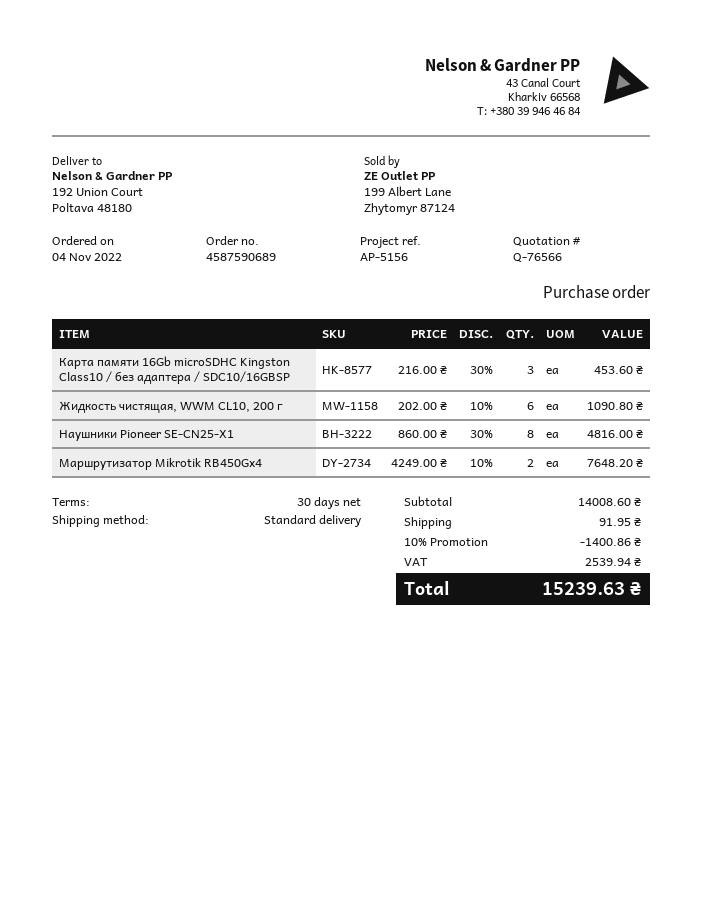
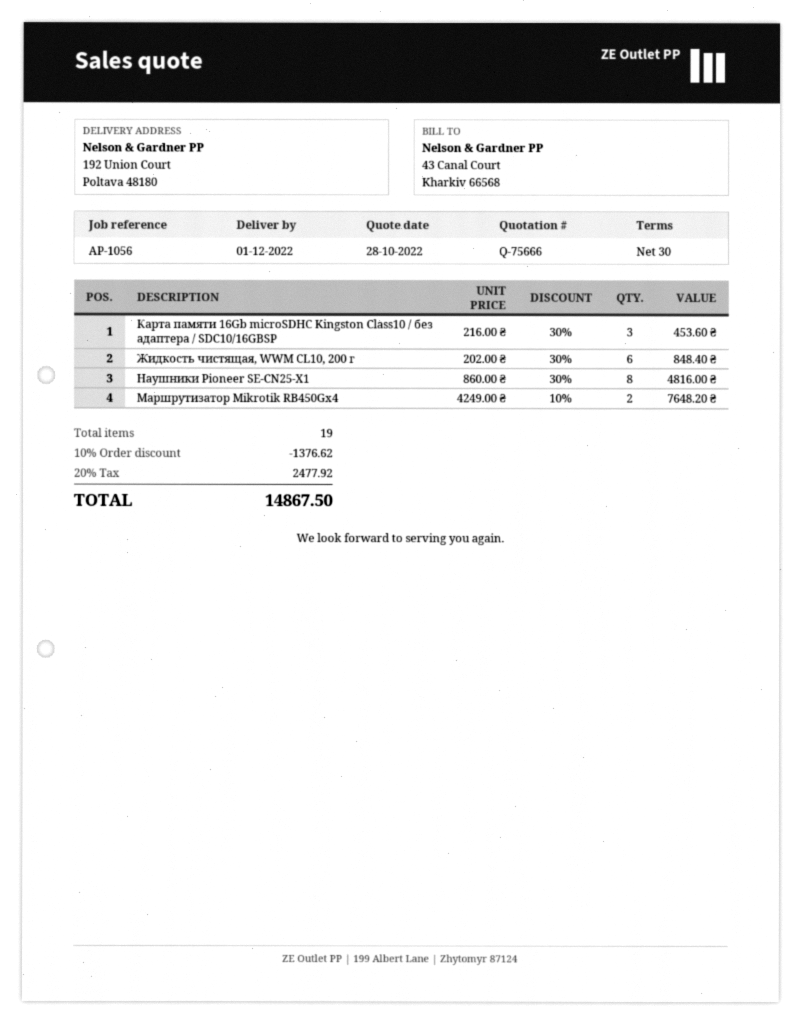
quote number: Q-76566 -> Q-75666
reference: AP-5156 -> AP-1056
Жидкость чистящая, WWM CL10, 200 г: 6 x 202.00 - 10% = 1090.80 -> 6 x 202.00 - 30% = 848.40
discount: 10% = 1400.86 -> 10% = 1376.62
shipping: 91.95 -> none
tax: 2539.94 -> 2477.92
total: 15239.63 -> 14867.50

